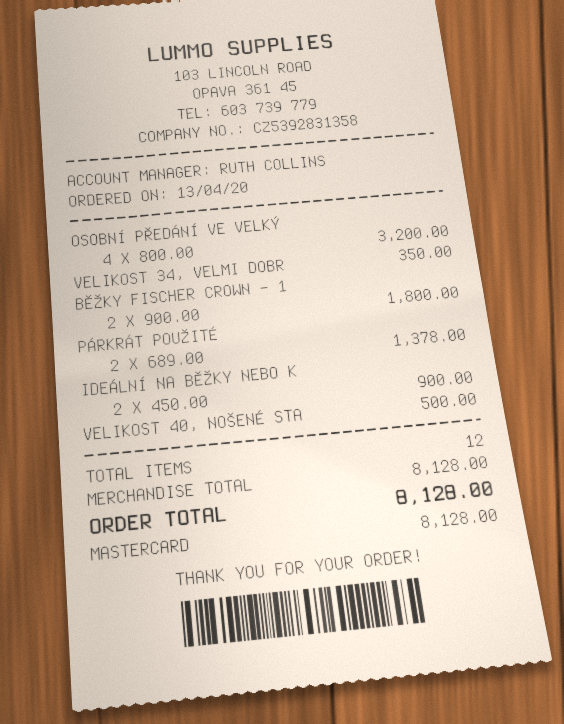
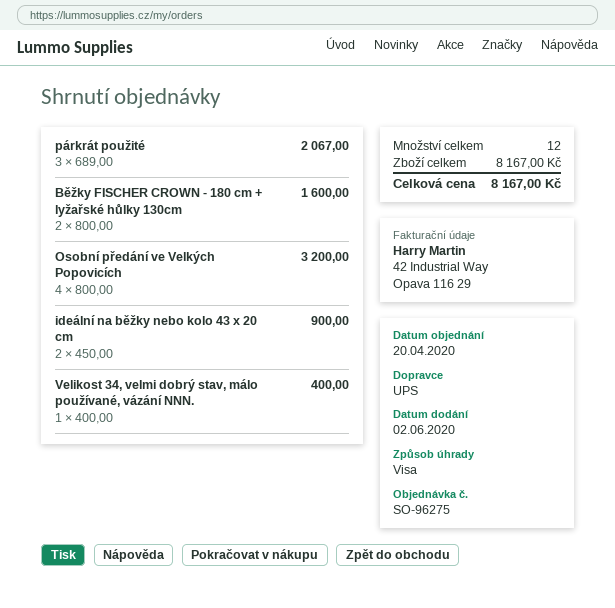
order date: 2020-04-13 -> 2020-04-20
payment method: Mastercard -> Visa
VELIKOST 34, VELMI DOBR: 1 x 350.00 = 350.00 -> 1 x 400.00 = 400.00
BĚŽKY FISCHER CROWN - 1: 2 x 900.00 = 1800.00 -> 2 x 800.00 = 1600.00
PÁRKRÁT POUŽITÉ: 2 x 689.00 = 1378.00 -> 3 x 689.00 = 2067.00
VELIKOST 40, NOŠENÉ STA: 1 x 500.00 = 500.00 -> none
subtotal: 8128.00 -> 8167.00
total: 8128.00 -> 8167.00

